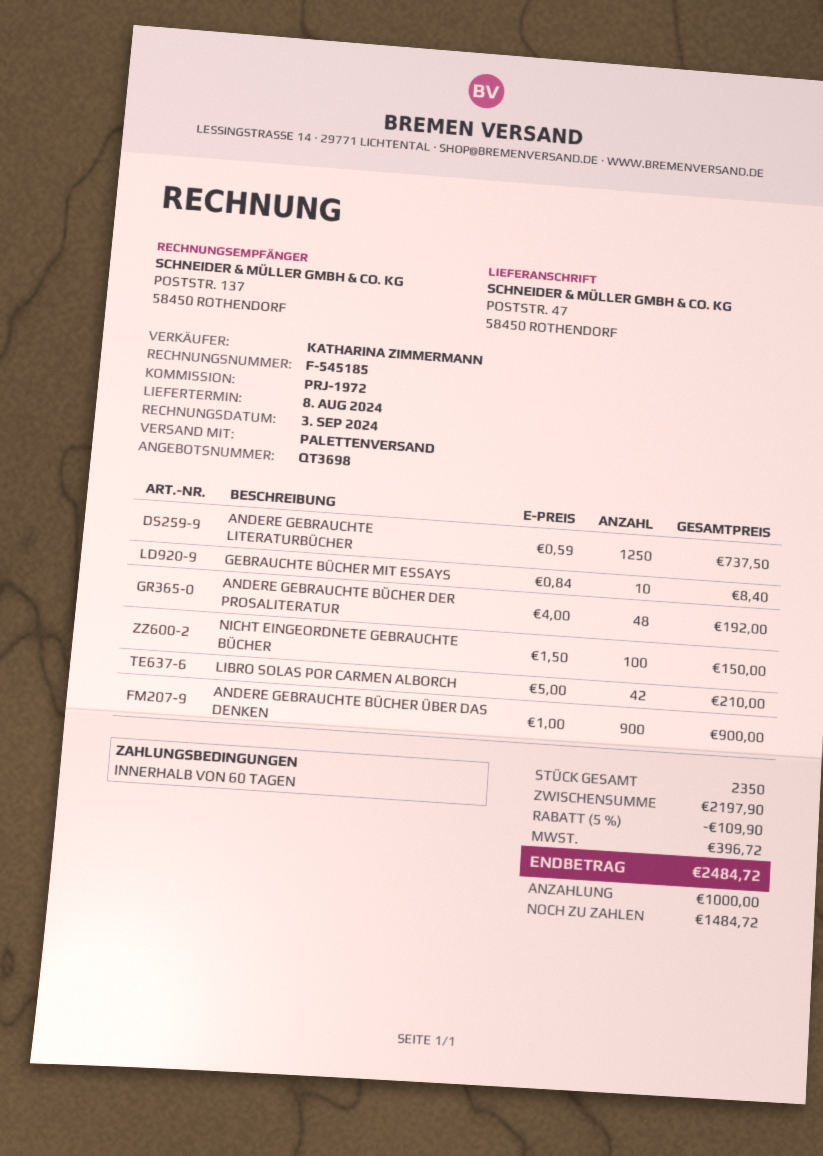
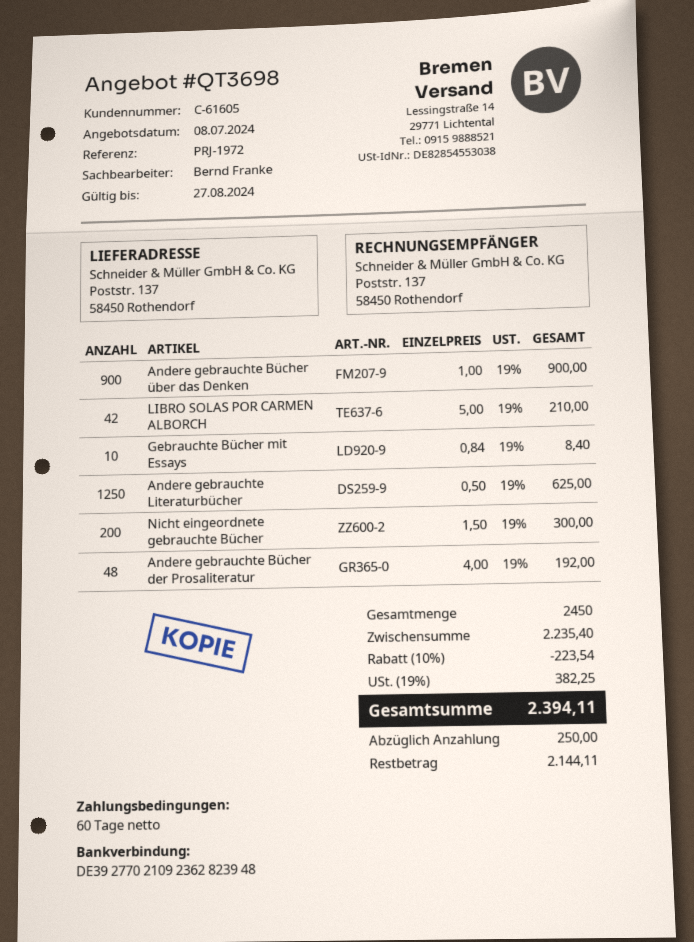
sales rep: KATHARINA ZIMMERMANN -> Bernd Franke
ship to: POSTSTR. 47, 58450 ROTHENDORF -> Poststr. 137, 58450 Rothendorf
ANDERE GEBRAUCHTE LITERATURBÜCHER: 1250 x 0.59 = 737.50 -> 1250 x 0.50 = 625.00
NICHT EINGEORDNETE GEBRAUCHTE BÜCHER: 100 x 1.50 = 150.00 -> 200 x 1.50 = 300.00
total quantity: 2350 -> 2450
subtotal: 2197.90 -> 2235.40
discount: 5% = 109.90 -> 10% = 223.54
tax: 396.72 -> 382.25
total: 2484.72 -> 2394.11
deposit: 1000.00 -> 250.00
balance: 1484.72 -> 2144.11

